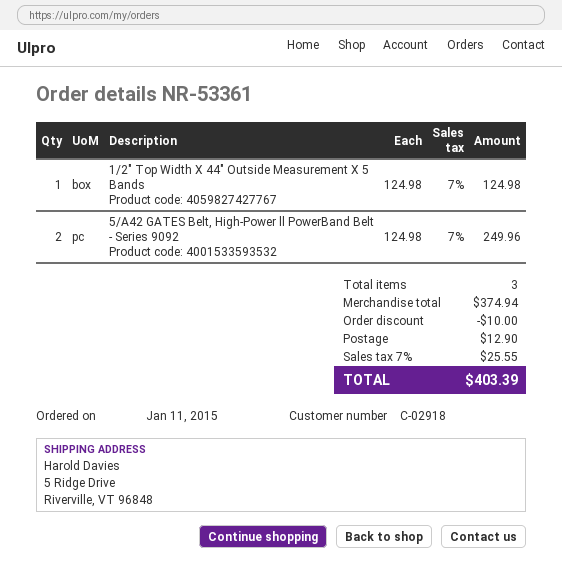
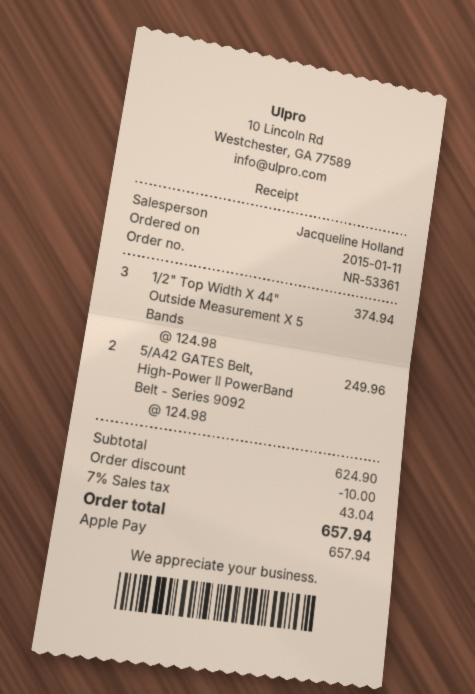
1/2" Top Width X 44" Outside Measurement X 5 Bands: 1 x 124.98 = 124.98 -> 3 x 124.98 = 374.94
subtotal: 374.94 -> 624.90
shipping: 12.90 -> none
tax: 7% = 25.55 -> 7% = 43.04
total: 403.39 -> 657.94

